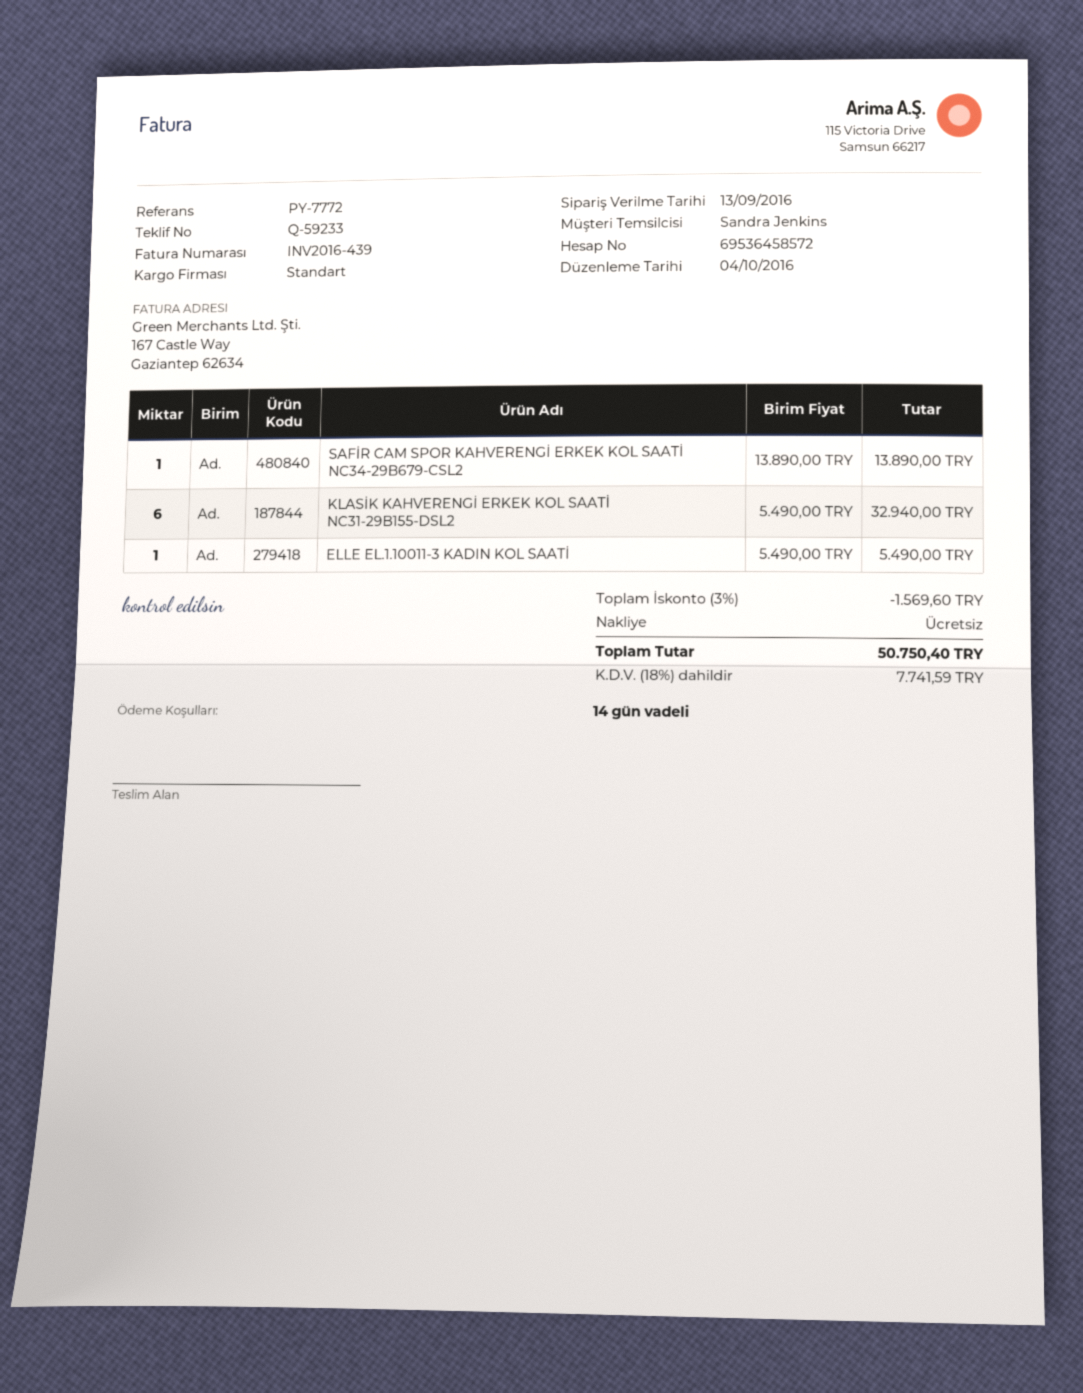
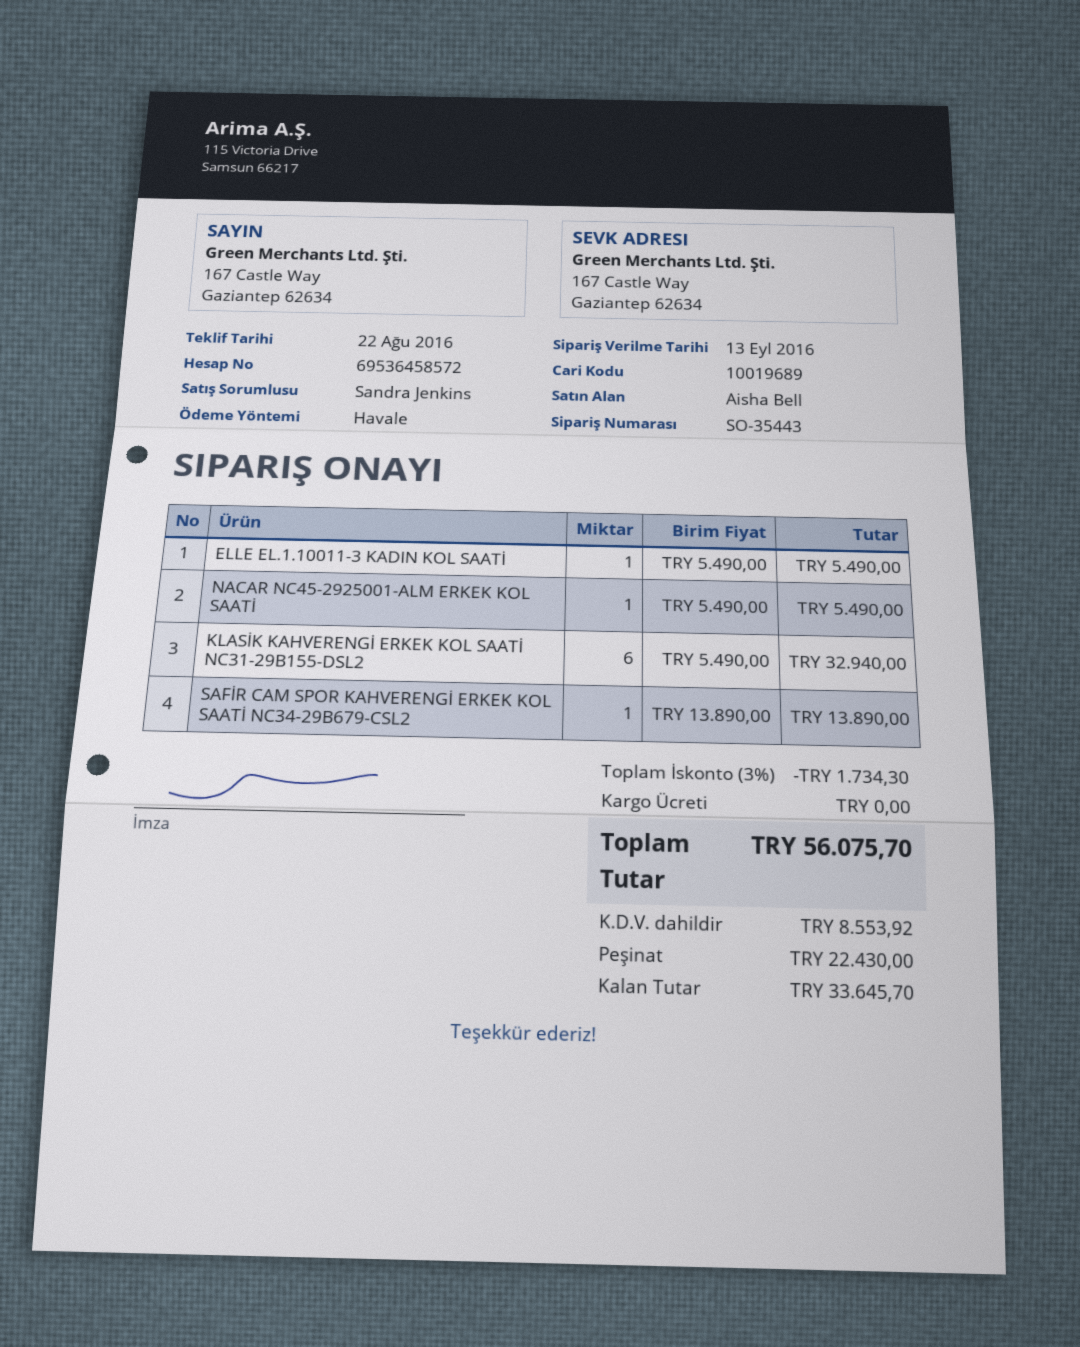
NACAR NC45-2925001-ALM ERKEK KOL SAATİ: none -> 1 x 5490.00 = 5490.00
discount: 3% = 1569.60 -> 3% = 1734.30
tax: 7741.59 -> 8553.92
total: 50750.40 -> 56075.70

